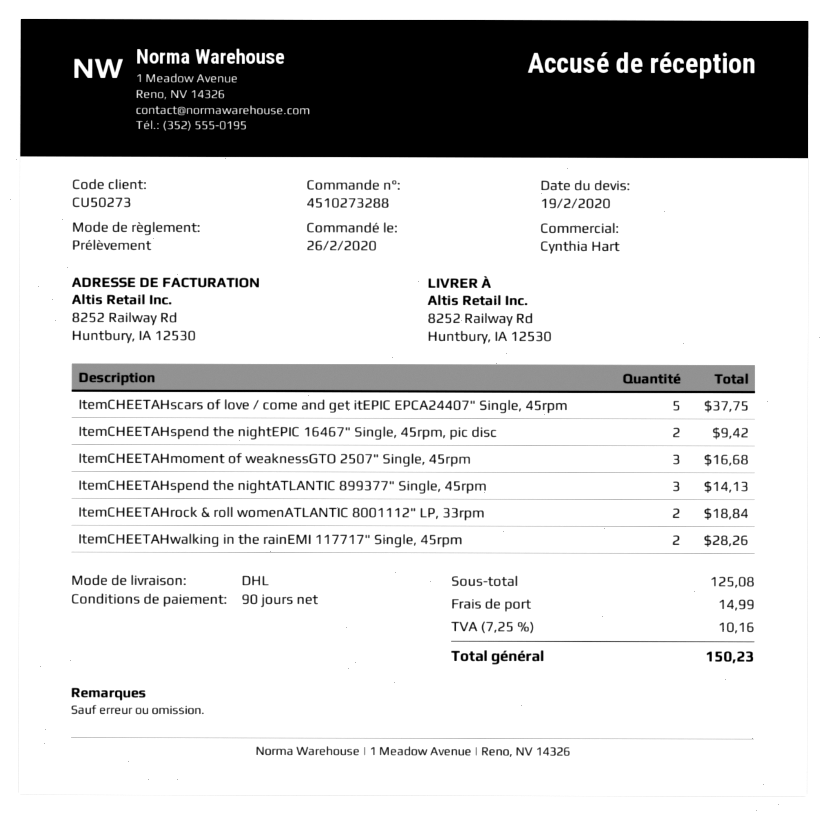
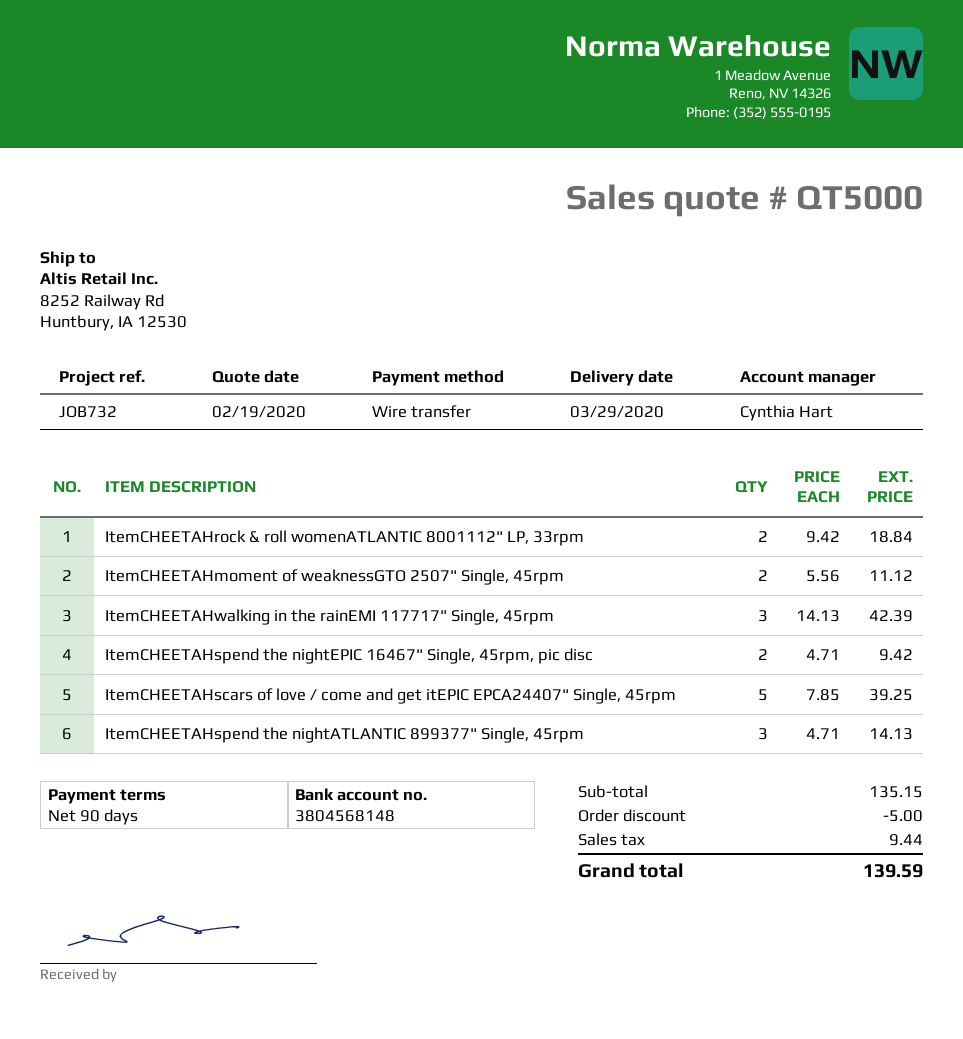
payment method: direct debit -> bank transfer
ItemCHEETAHscars of love / come and get itEPIC EPCA24407" Single, 45rpm: 5 for 37.75 -> 5 for 39.25
ItemCHEETAHmoment of weaknessGTO 2507" Single, 45rpm: 3 for 16.68 -> 2 for 11.12
ItemCHEETAHwalking in the rainEMI 117717" Single, 45rpm: 2 for 28.26 -> 3 for 42.39
subtotal: 125.08 -> 135.15
discount: none -> 5.00
shipping: 14.99 -> none
tax: 10.16 -> 9.44
total: 150.23 -> 139.59

